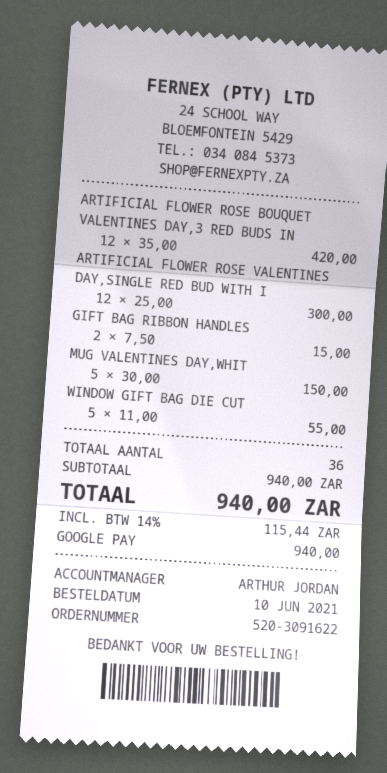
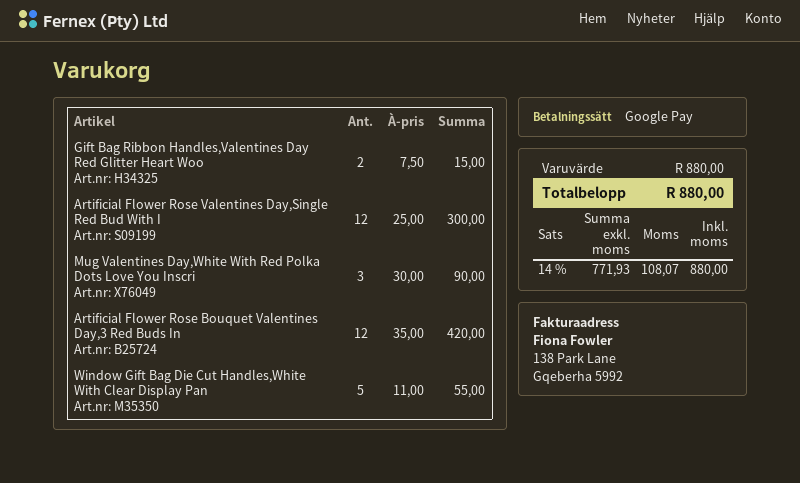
MUG VALENTINES DAY,WHIT: 5 x 30.00 = 150.00 -> 3 x 30.00 = 90.00
subtotal: 940.00 -> 880.00
tax: 14% = 115.44 -> 14% = 108.07
total: 940.00 -> 880.00

